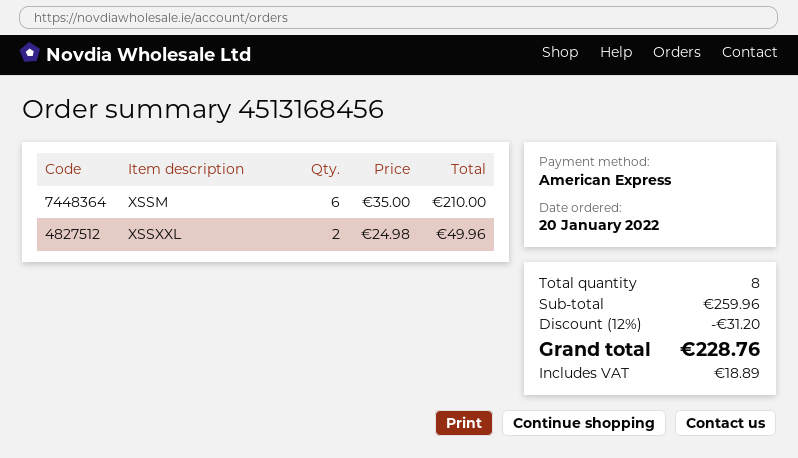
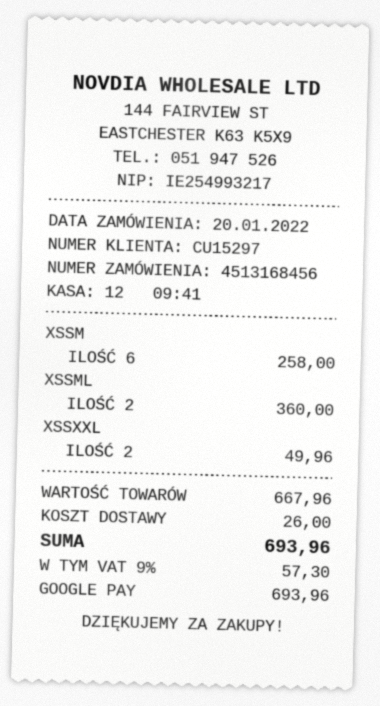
payment method: American Express -> Google Pay
XSSM: 6 for 210.00 -> 6 for 258.00
XSSML: none -> 2 for 360.00
subtotal: 259.96 -> 667.96
discount: 12% = 31.20 -> none
shipping: none -> 26.00
tax: 18.89 -> 57.30
total: 228.76 -> 693.96

